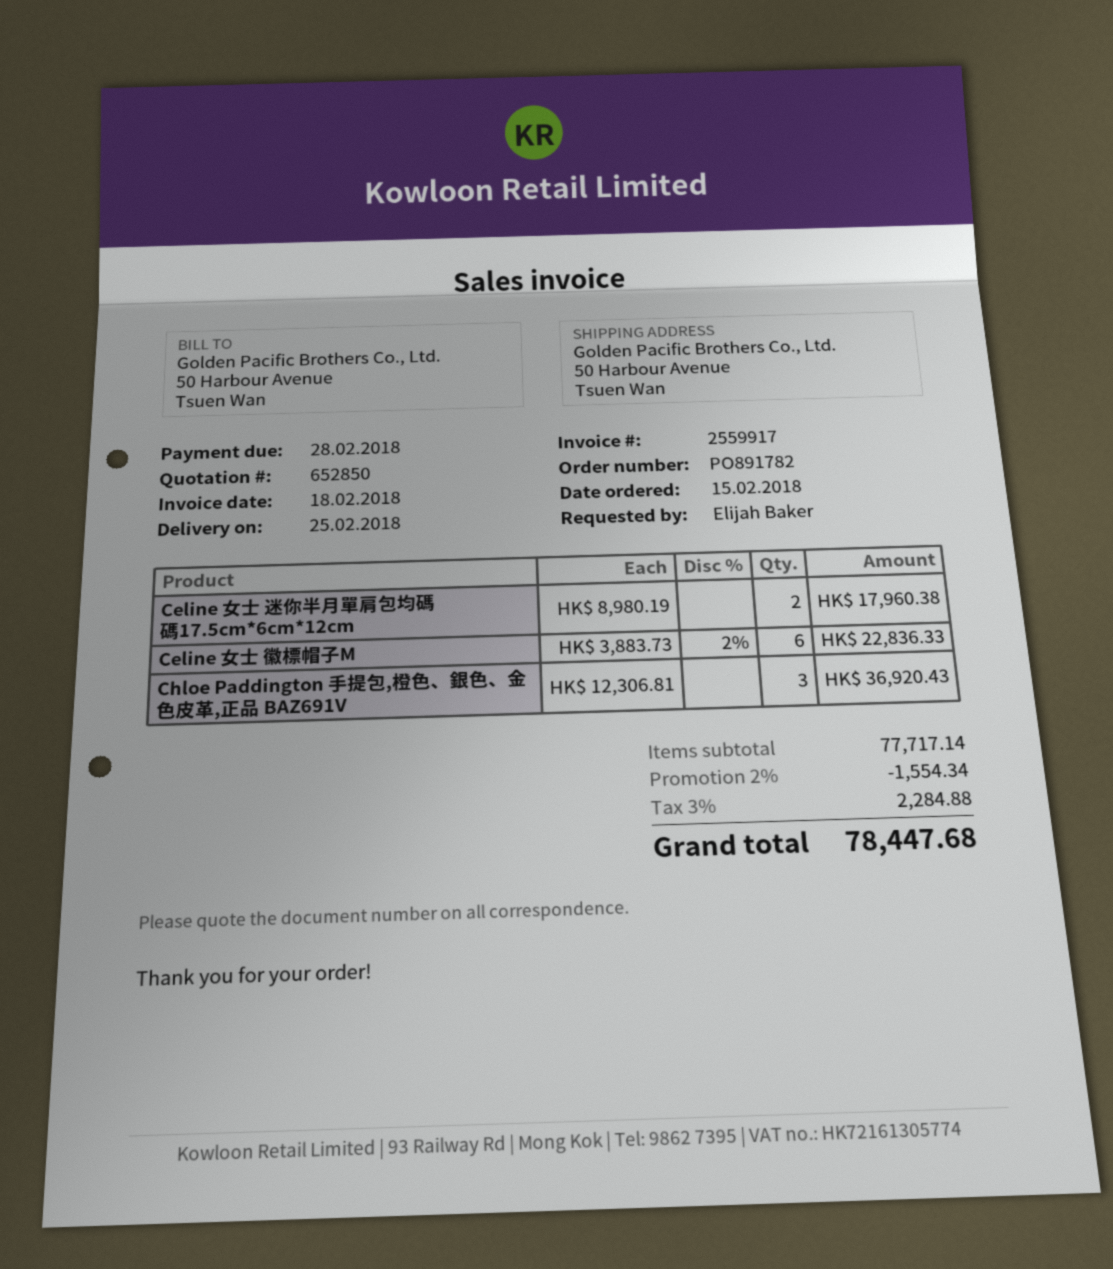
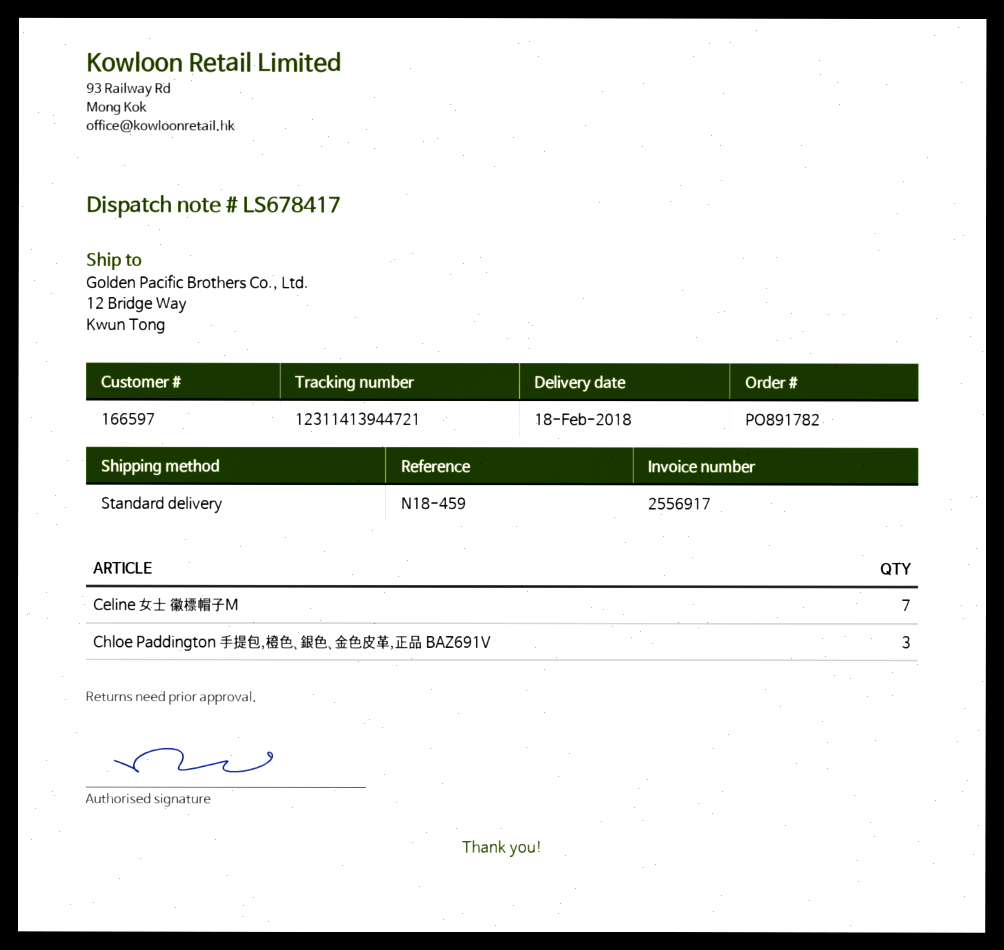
delivery date: 2018-02-25 -> 2018-02-18
invoice number: 2559917 -> 2556917
ship to: 50 Harbour Avenue, Tsuen Wan -> 12 Bridge Way, Kwun Tong
Celine 女士 迷你半月單肩包均碼碼17.5cm*6cm*12cm: 2 -> none
Celine 女士 徽標帽子M: 6 -> 7

